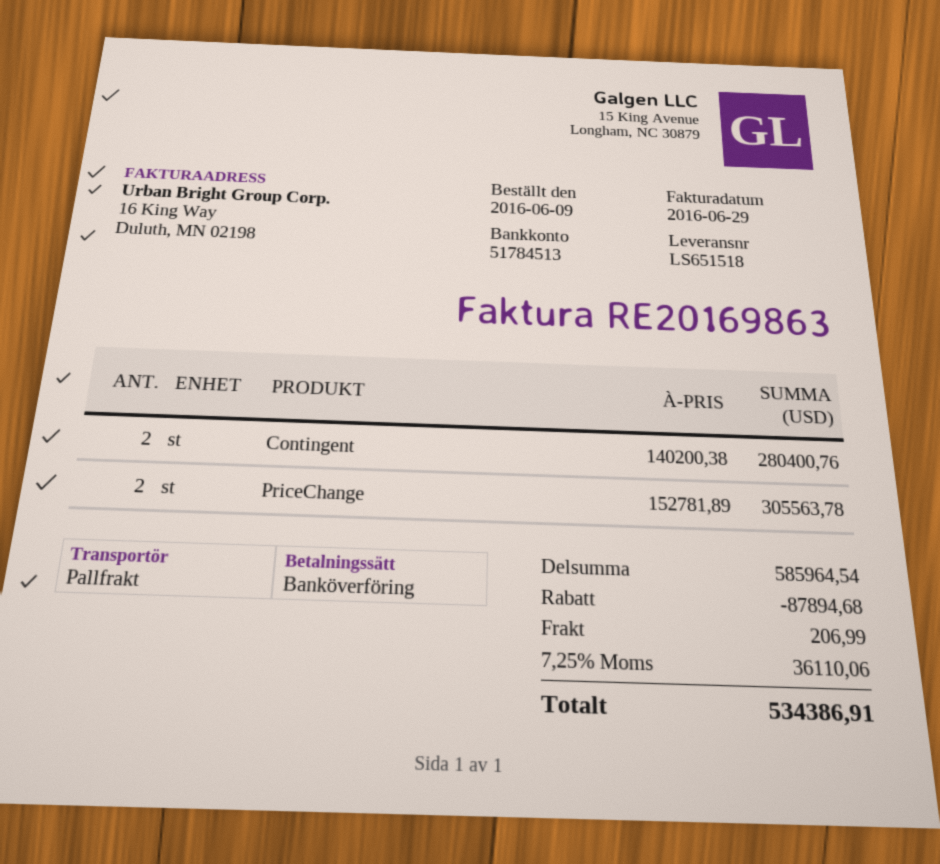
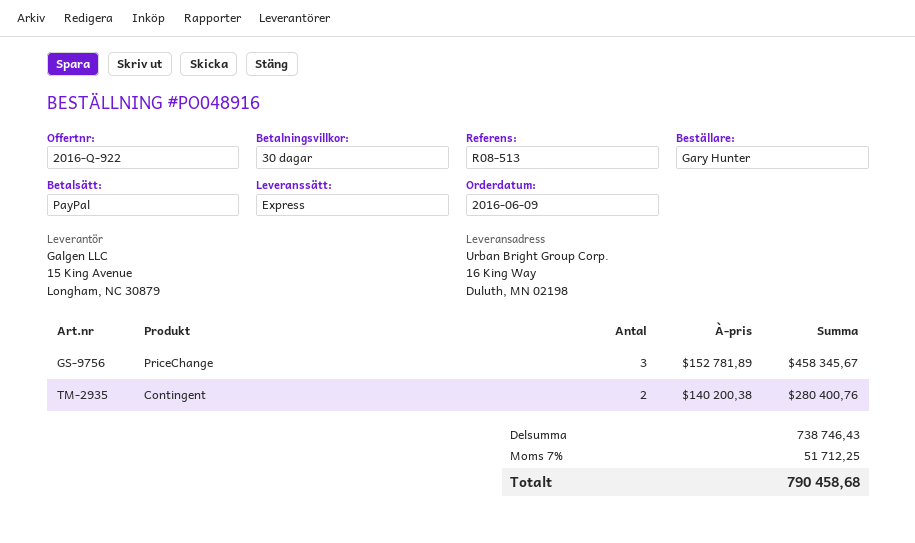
payment method: bank transfer -> PayPal
shipping method: pallet freight -> express
PriceChange: 2 x 152781.89 = 305563.78 -> 3 x 152781.89 = 458345.67
subtotal: 585964.54 -> 738746.43
discount: 87894.68 -> none
shipping: 206.99 -> none
tax: 7.25% = 36110.06 -> 7% = 51712.25
total: 534386.91 -> 790458.68

